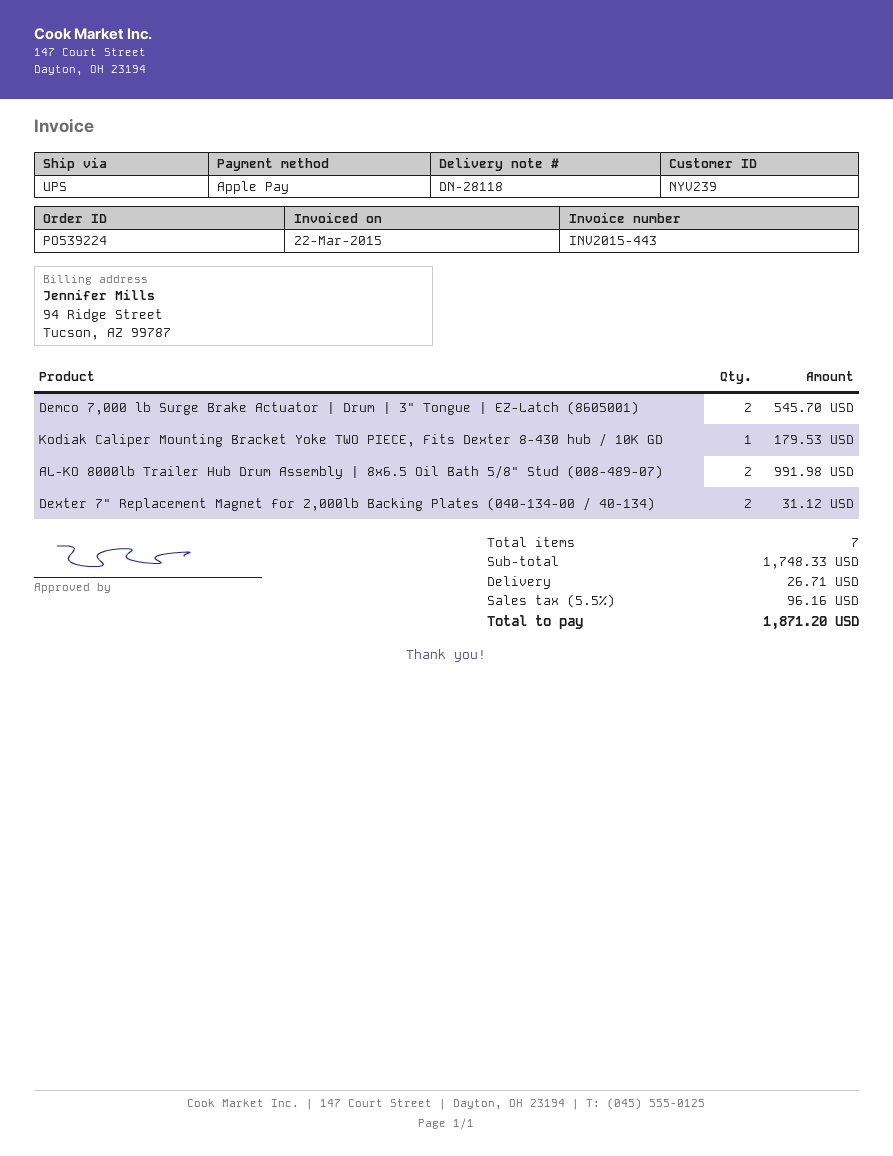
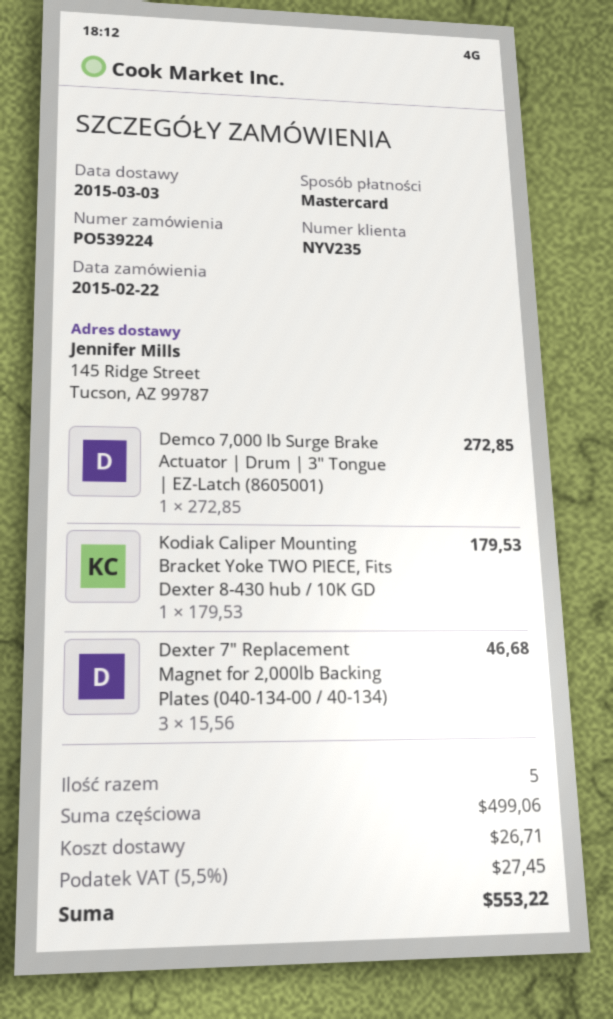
customer number: NYV239 -> NYV235
payment method: Apple Pay -> Mastercard
Demco 7,000 lb Surge Brake Actuator | Drum | 3" Tongue | EZ-Latch (8605001): 2 for 545.70 -> 1 for 272.85
AL-KO 8000lb Trailer Hub Drum Assembly | 8x6.5 Oil Bath 5/8" Stud (008-489-07): 2 for 991.98 -> none
Dexter 7" Replacement Magnet for 2,000lb Backing Plates (040-134-00 / 40-134): 2 for 31.12 -> 3 for 46.68
total quantity: 7 -> 5
subtotal: 1748.33 -> 499.06
tax: 5.5% = 96.16 -> 5.5% = 27.45
total: 1871.20 -> 553.22

